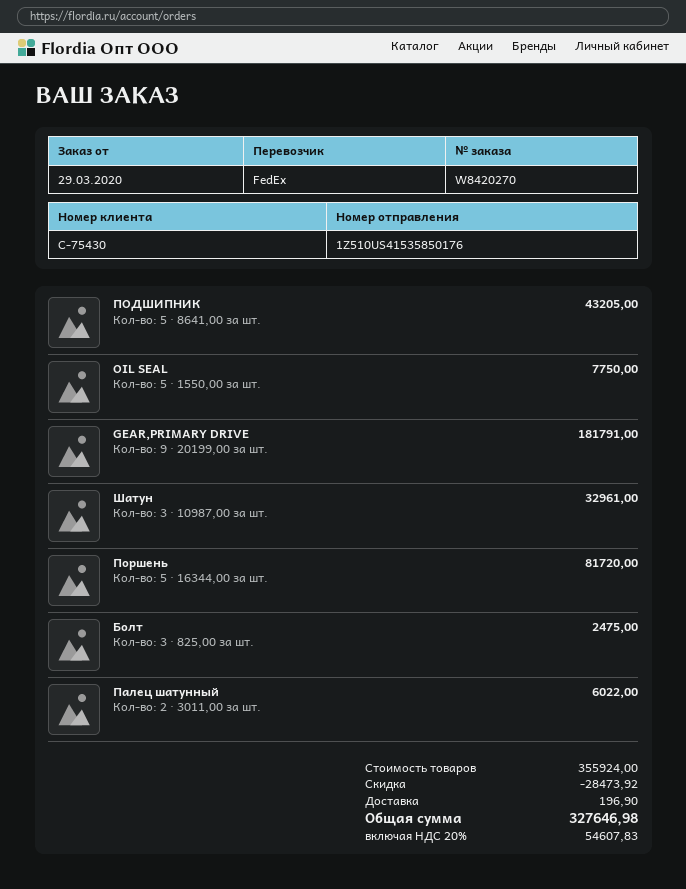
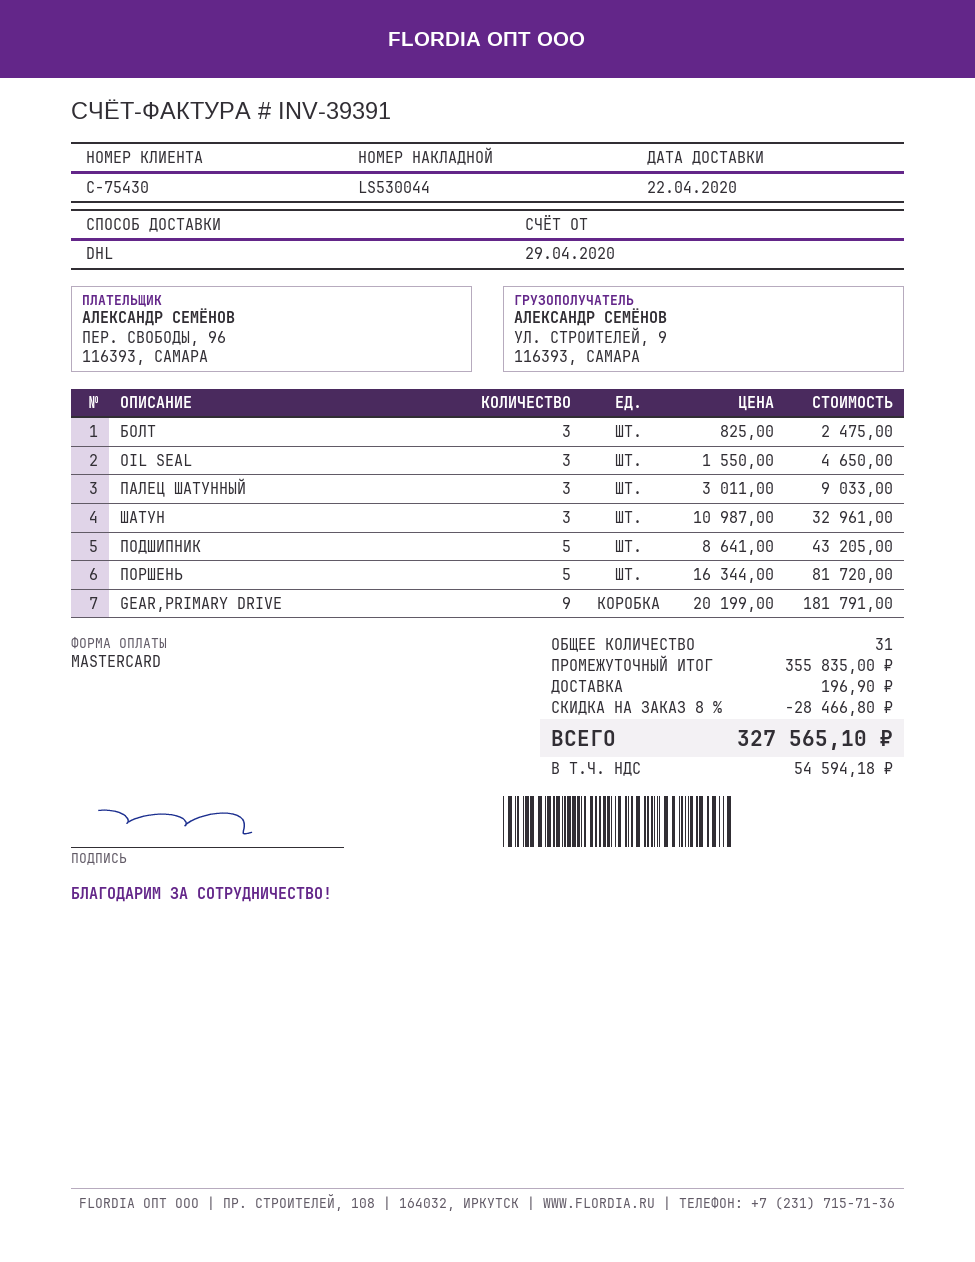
shipping method: FedEx -> DHL
OIL SEAL: 5 x 1550.00 = 7750.00 -> 3 x 1550.00 = 4650.00
Палец шатунный: 2 x 3011.00 = 6022.00 -> 3 x 3011.00 = 9033.00
subtotal: 355924.00 -> 355835.00
discount: 28473.92 -> 28466.80
tax: 54607.83 -> 54594.18
total: 327646.98 -> 327565.10

